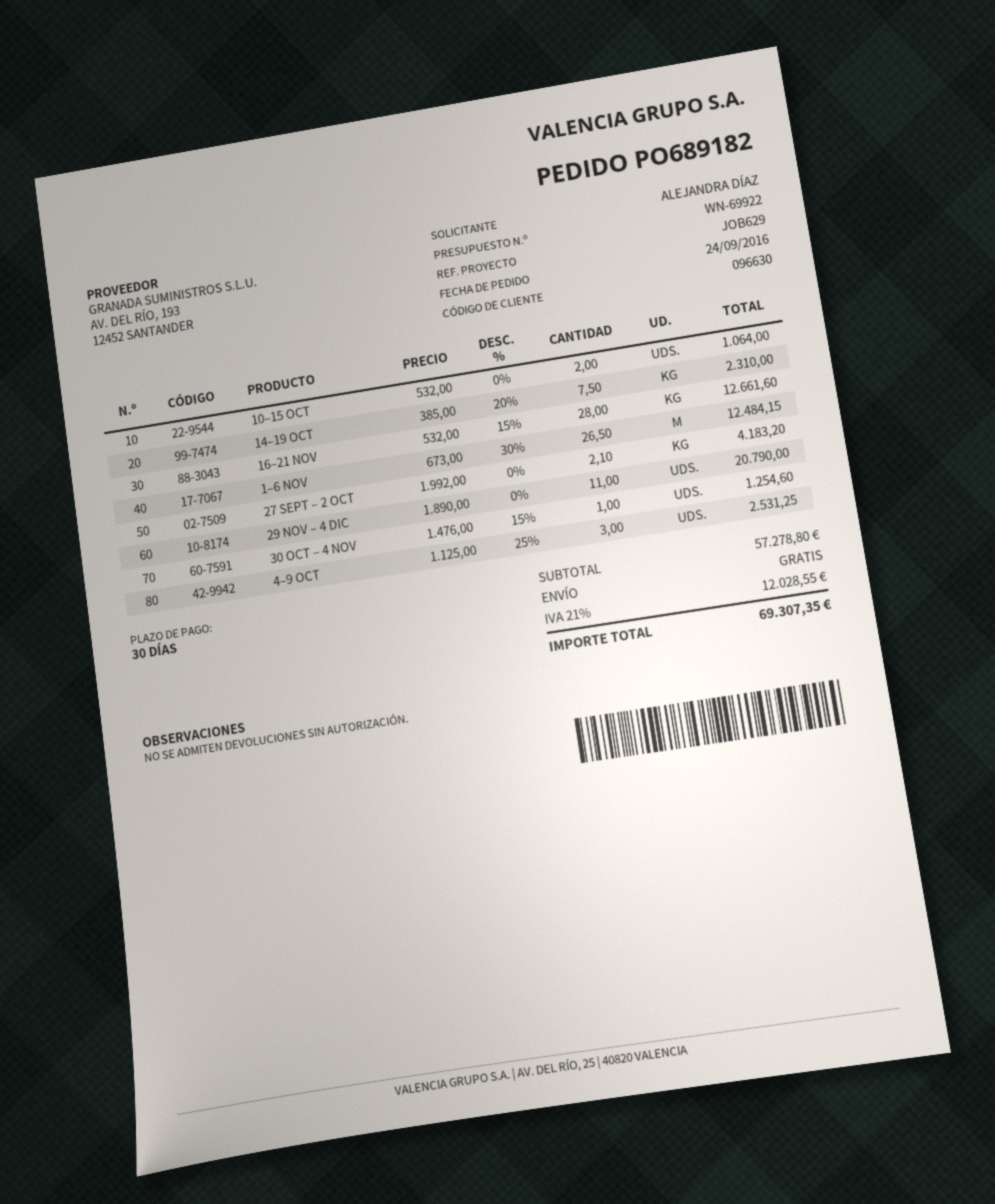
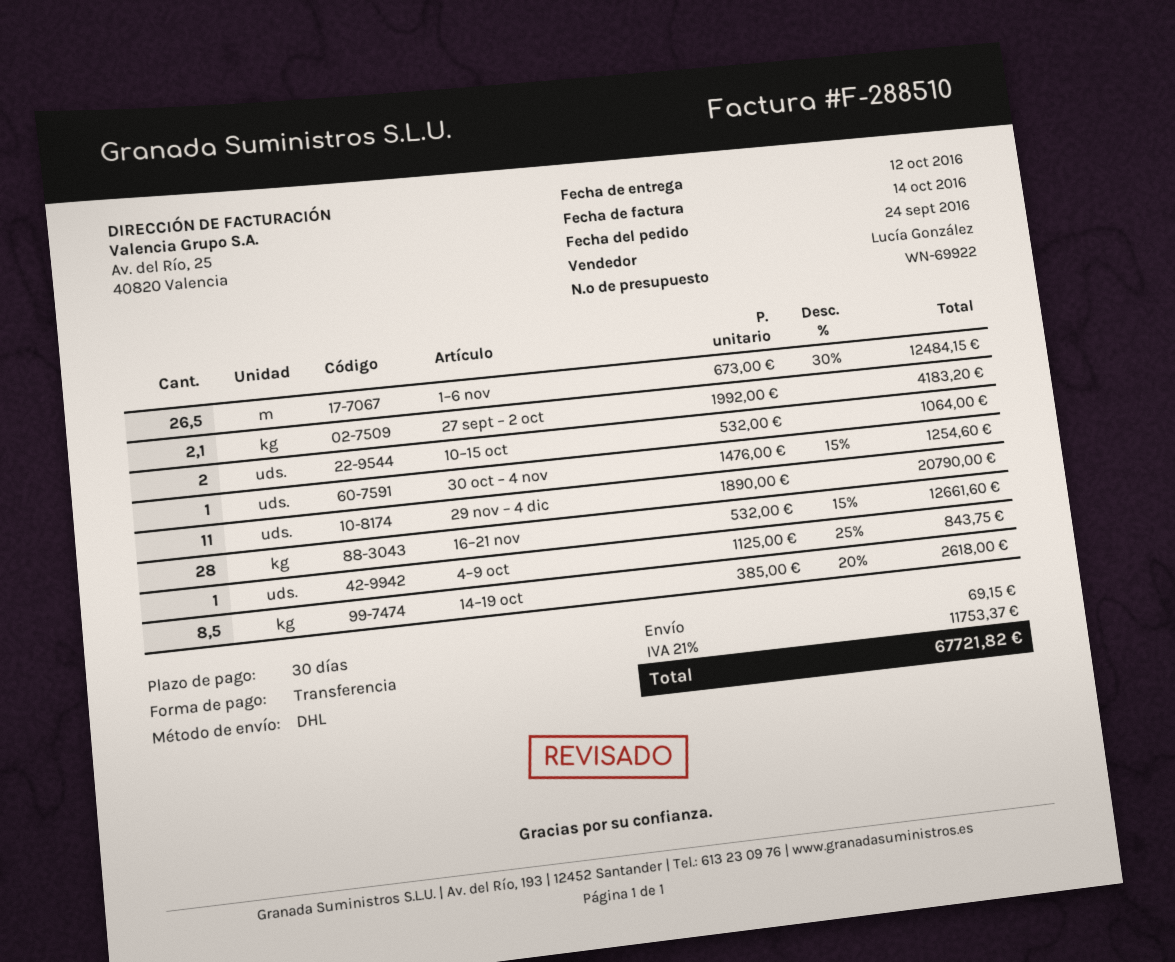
14–19 OCT: 7.5 x 385.00 - 20% = 2310.00 -> 8.5 x 385.00 - 20% = 2618.00
4–9 OCT: 3 x 1125.00 - 25% = 2531.25 -> 1 x 1125.00 - 25% = 843.75
shipping: 0.00 -> 69.15
tax: 21% = 12028.55 -> 21% = 11753.37
total: 69307.35 -> 67721.82

